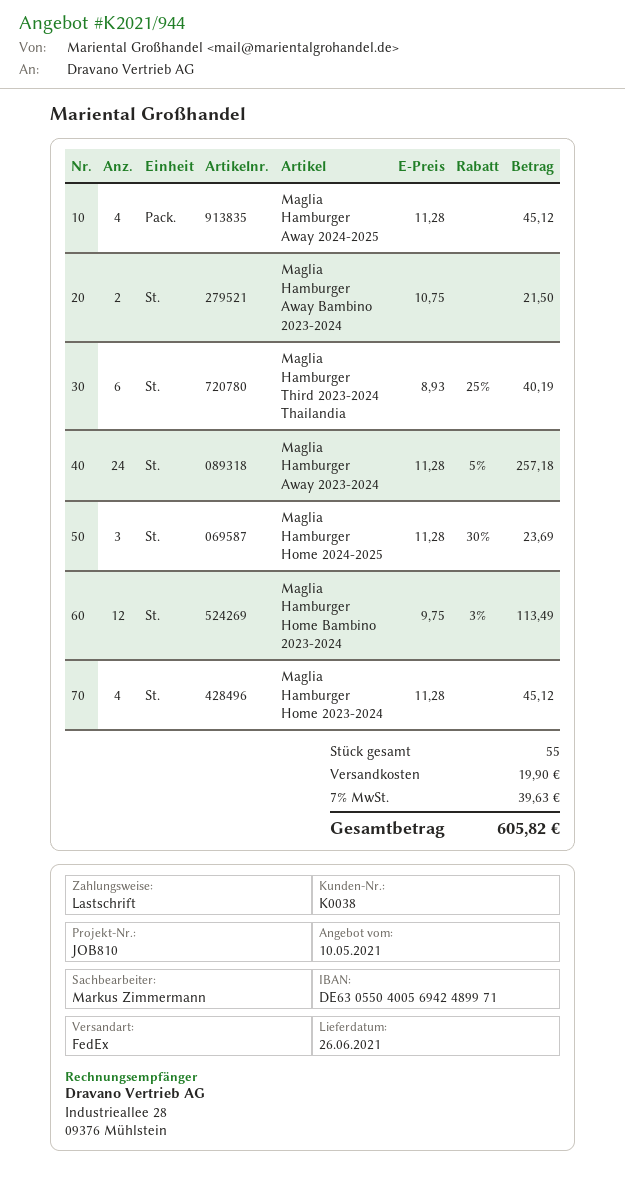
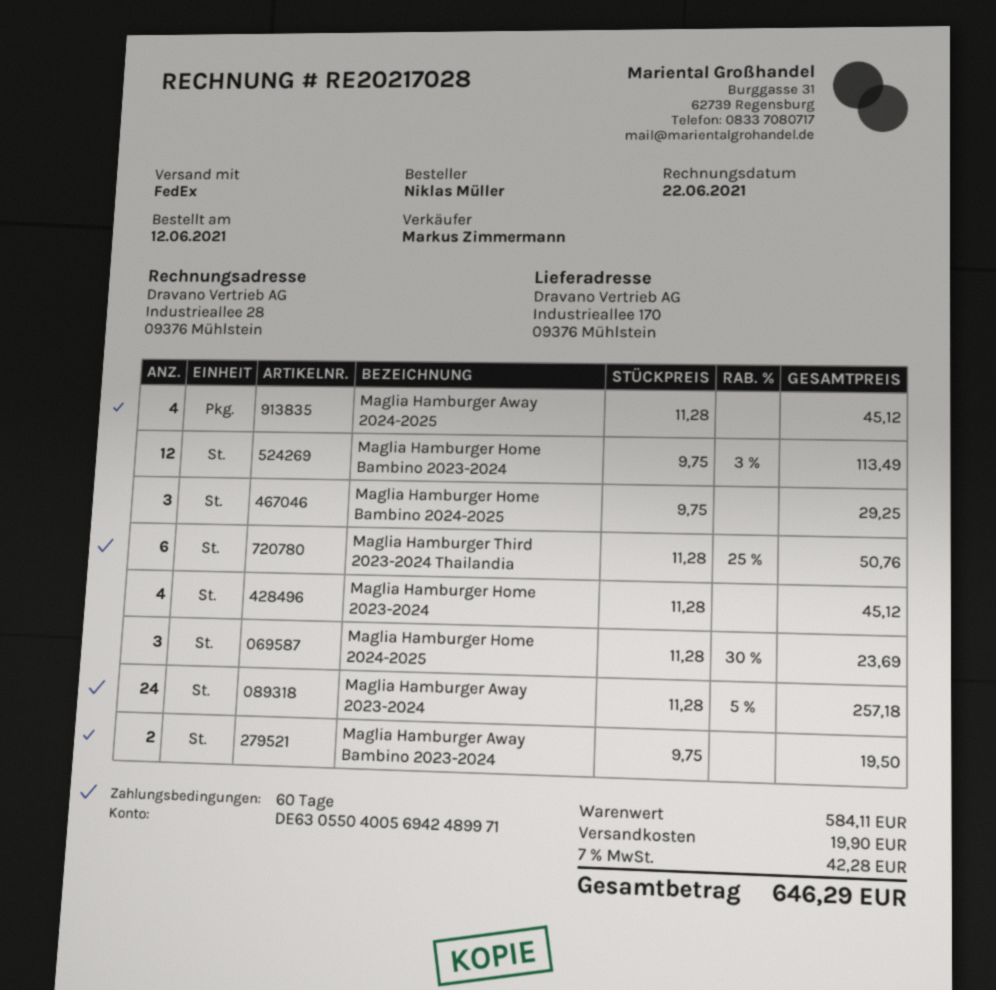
Maglia Hamburger Away Bambino 2023-2024: 2 x 10.75 = 21.50 -> 2 x 9.75 = 19.50
Maglia Hamburger Third 2023-2024 Thailandia: 6 x 8.93 - 25% = 40.19 -> 6 x 11.28 - 25% = 50.76
Maglia Hamburger Home Bambino 2024-2025: none -> 3 x 9.75 = 29.25
tax: 7% = 39.63 -> 7% = 42.28
total: 605.82 -> 646.29

